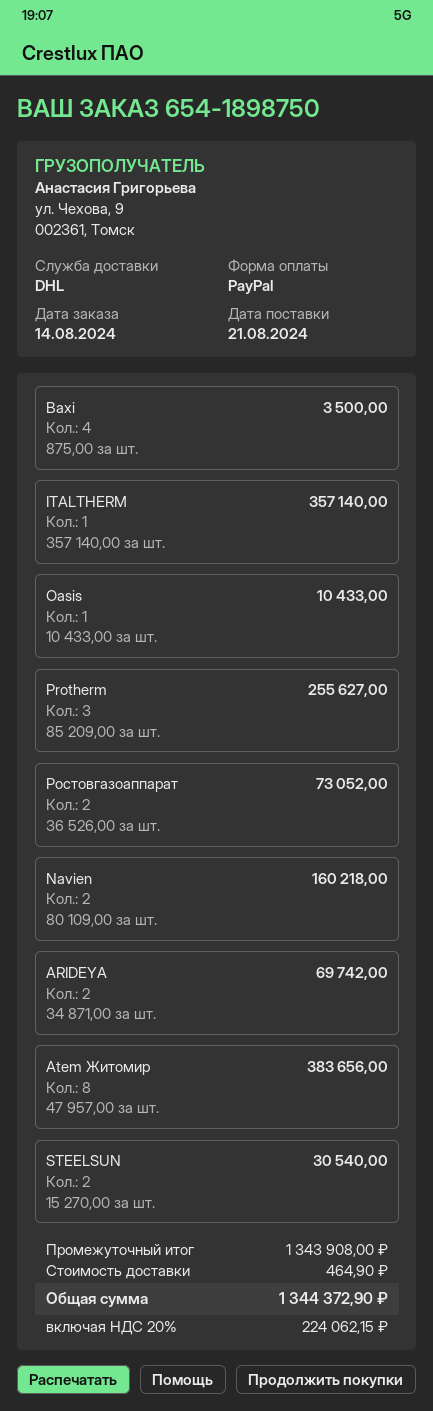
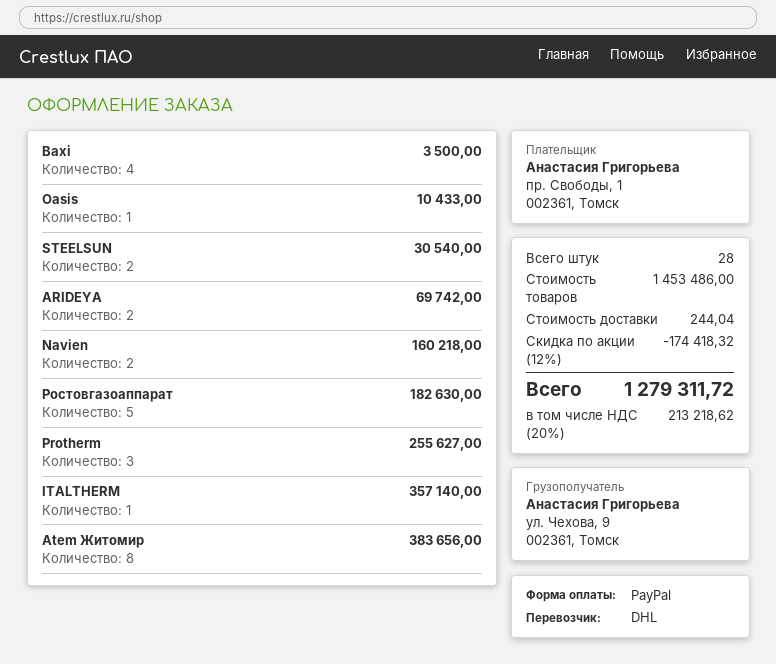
Ростовгазоаппарат: 2 for 73052.00 -> 5 for 182630.00
subtotal: 1343908.00 -> 1453486.00
discount: none -> 12% = 174418.32
shipping: 464.90 -> 244.04
tax: 20% = 224062.15 -> 20% = 213218.62
total: 1344372.90 -> 1279311.72

